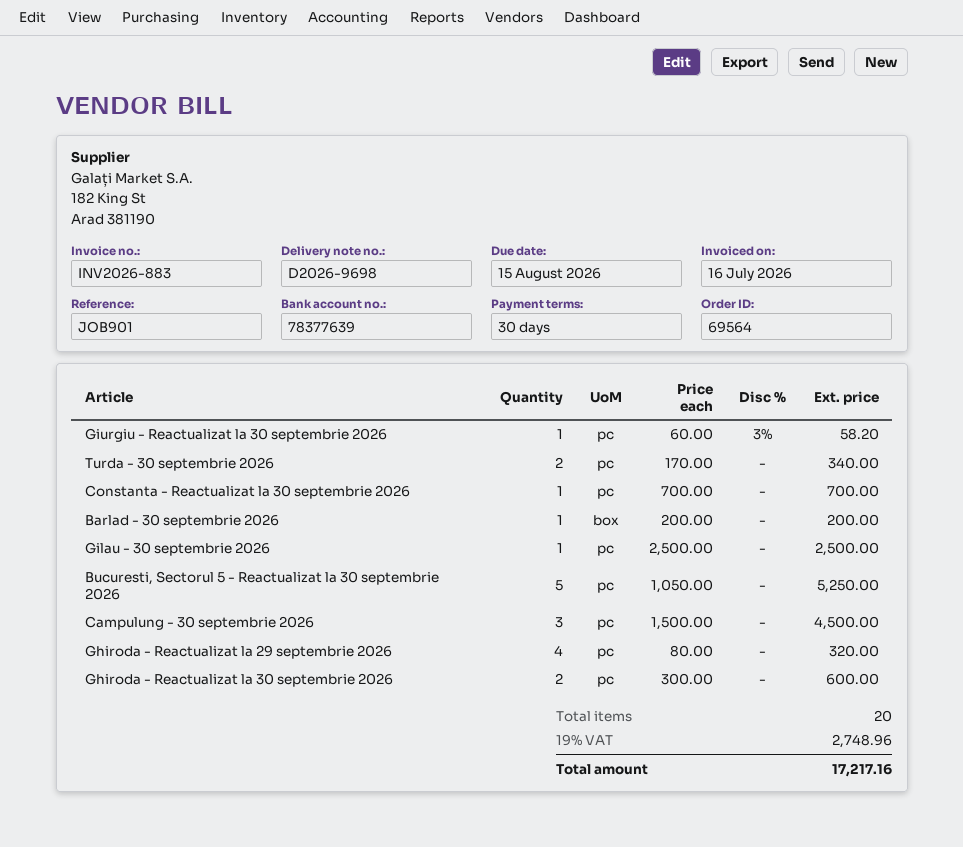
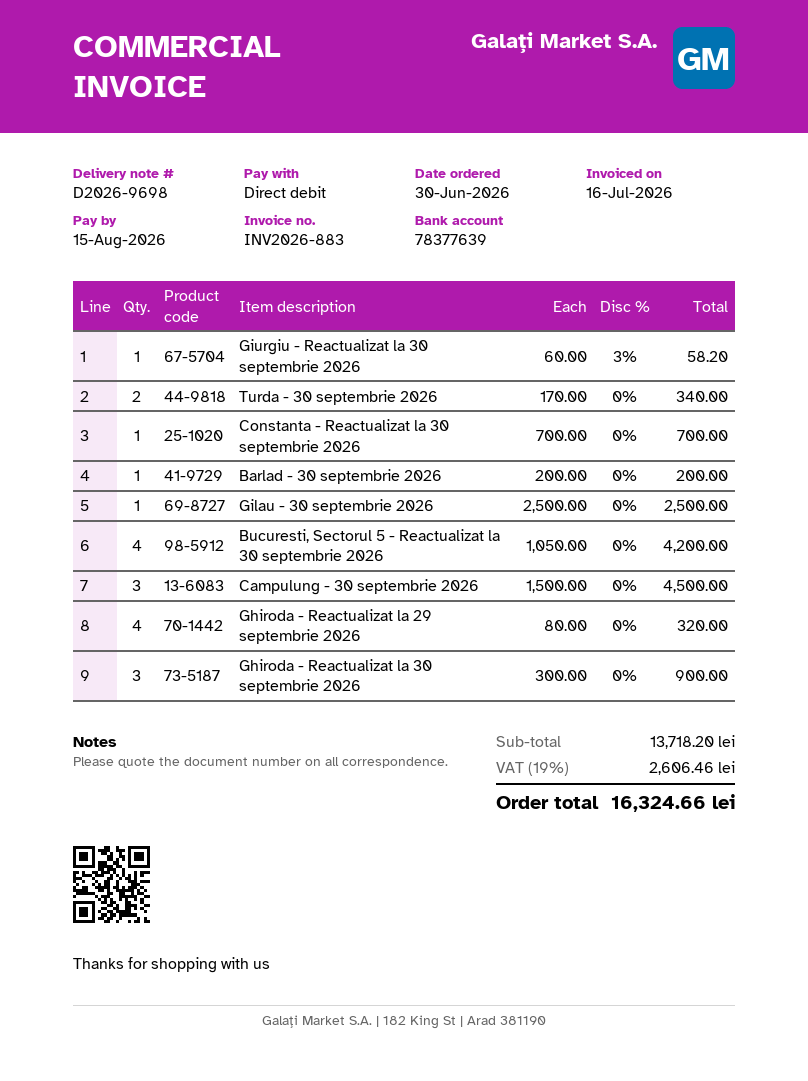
Bucuresti, Sectorul 5 - Reactualizat la 30 septembrie 2026: 5 x 1050.00 = 5250.00 -> 4 x 1050.00 = 4200.00
Ghiroda - Reactualizat la 30 septembrie 2026: 2 x 300.00 = 600.00 -> 3 x 300.00 = 900.00
tax: 19% = 2748.96 -> 19% = 2606.46
total: 17217.16 -> 16324.66

